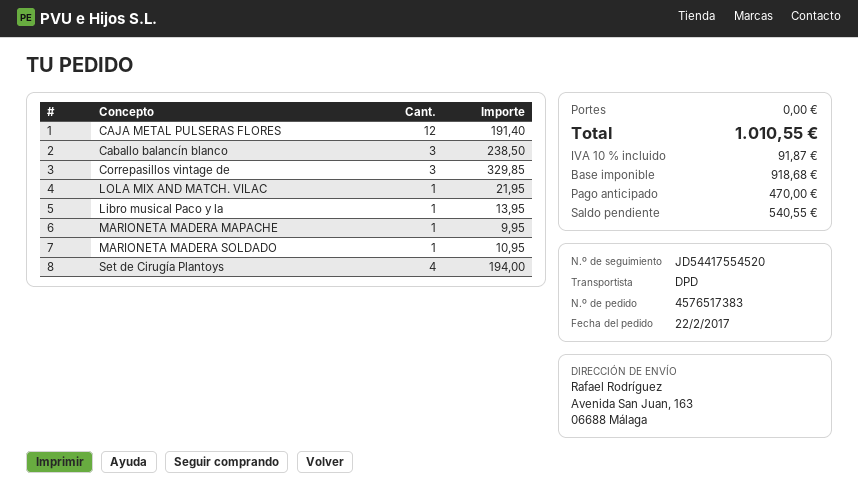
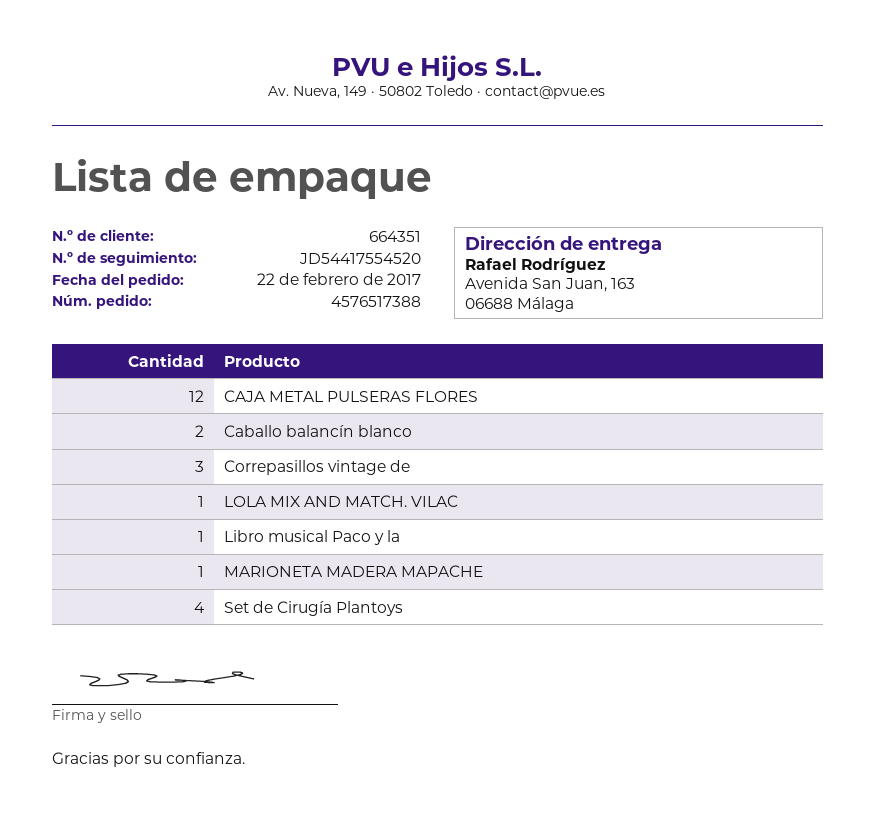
order number: 4576517383 -> 4576517388
Caballo balancín blanco: 3 -> 2
MARIONETA MADERA SOLDADO: 1 -> none

